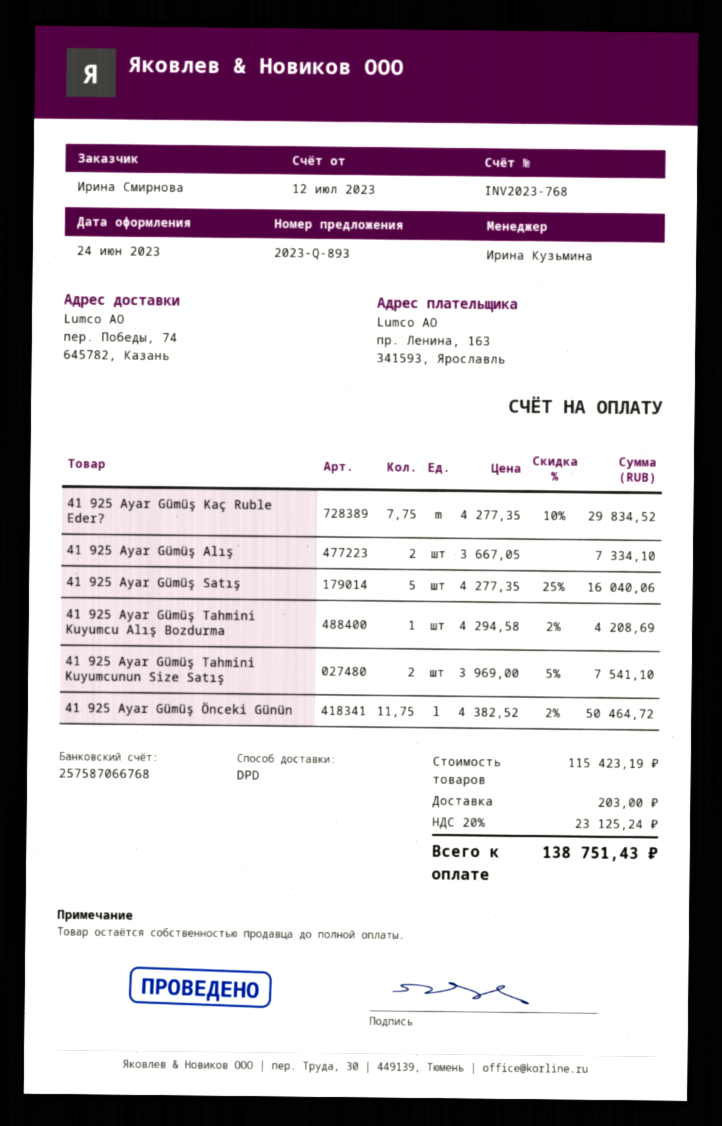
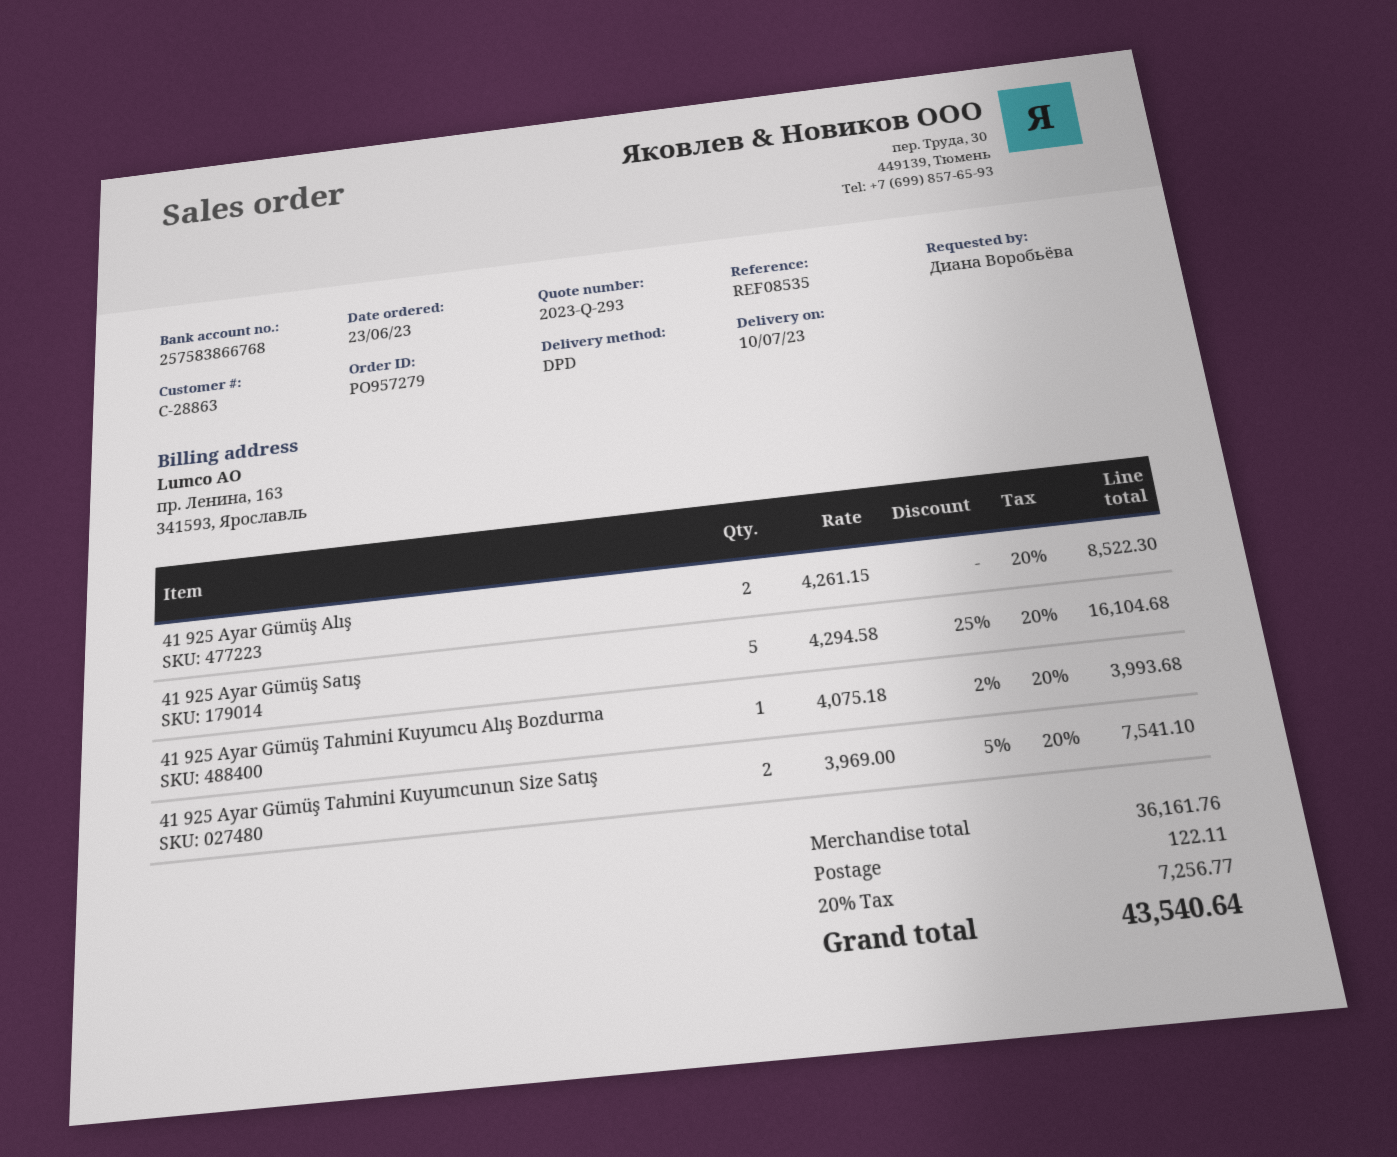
quote number: 2023-Q-893 -> 2023-Q-293
order date: 2023-06-24 -> 2023-06-23
ordered by: Ирина Смирнова -> Диана Воробьёва
bank account: 257587066768 -> 257583866768
41 925 Ayar Gümüş Kaç Ruble Eder?: 7.75 x 4277.35 - 10% = 29834.52 -> none
41 925 Ayar Gümüş Alış: 2 x 3667.05 = 7334.10 -> 2 x 4261.15 = 8522.30
41 925 Ayar Gümüş Satış: 5 x 4277.35 - 25% = 16040.06 -> 5 x 4294.58 - 25% = 16104.68
41 925 Ayar Gümüş Tahmini Kuyumcu Alış Bozdurma: 1 x 4294.58 - 2% = 4208.69 -> 1 x 4075.18 - 2% = 3993.68
41 925 Ayar Gümüş Önceki Günün: 11.75 x 4382.52 - 2% = 50464.72 -> none
subtotal: 115423.19 -> 36161.76
shipping: 203.00 -> 122.11
tax: 20% = 23125.24 -> 20% = 7256.77
total: 138751.43 -> 43540.64

